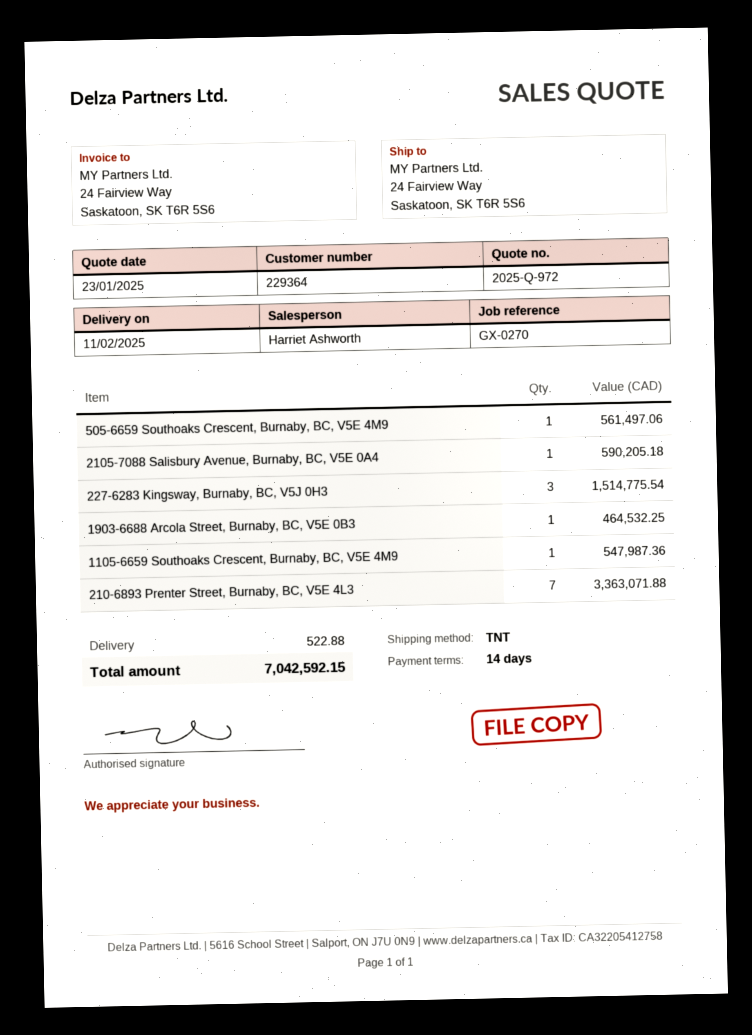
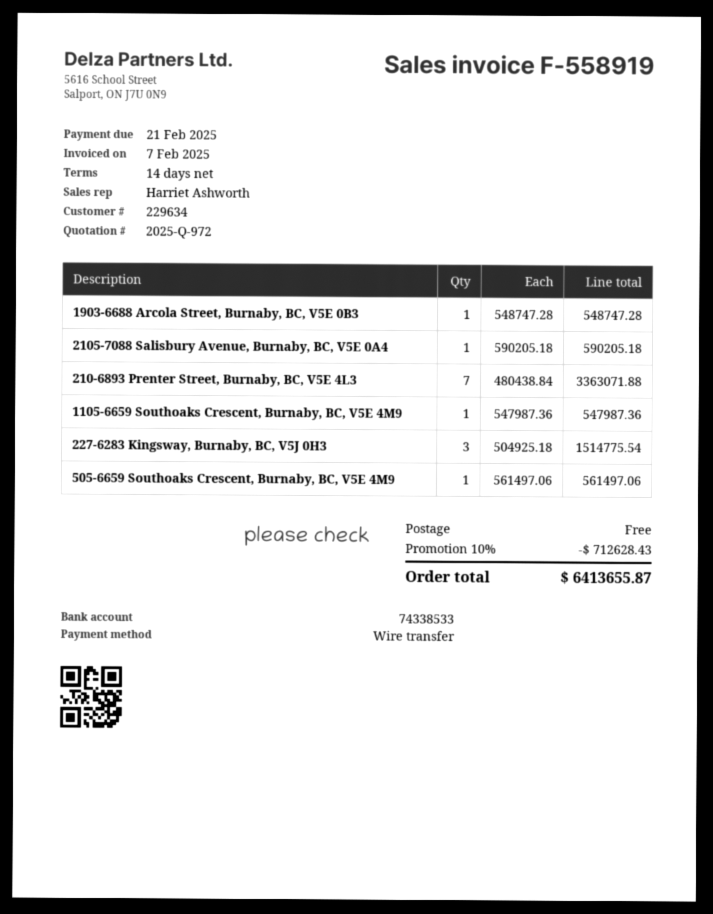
customer number: 229364 -> 229634
1903-6688 Arcola Street, Burnaby, BC, V5E 0B3: 1 for 464532.25 -> 1 for 548747.28
discount: none -> 10% = 712628.43
shipping: 522.88 -> 0.00
total: 7042592.15 -> 6413655.87

